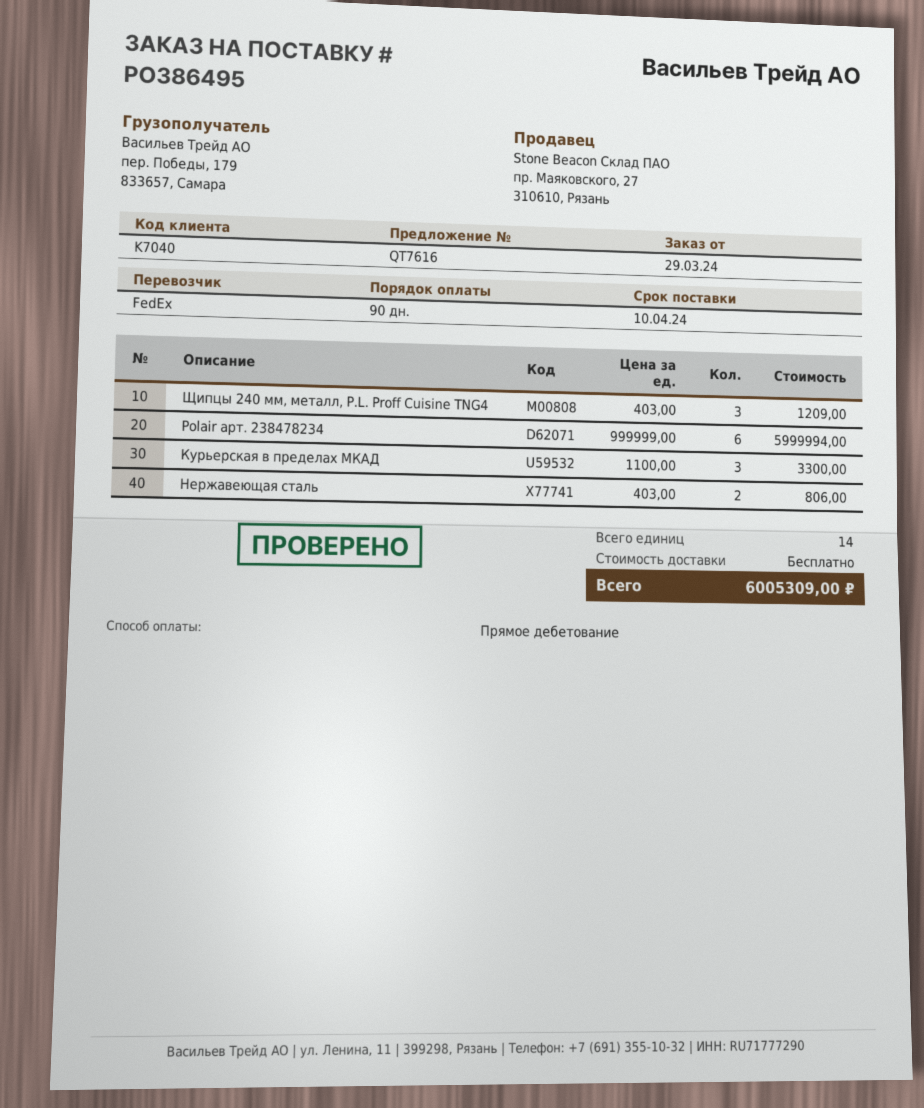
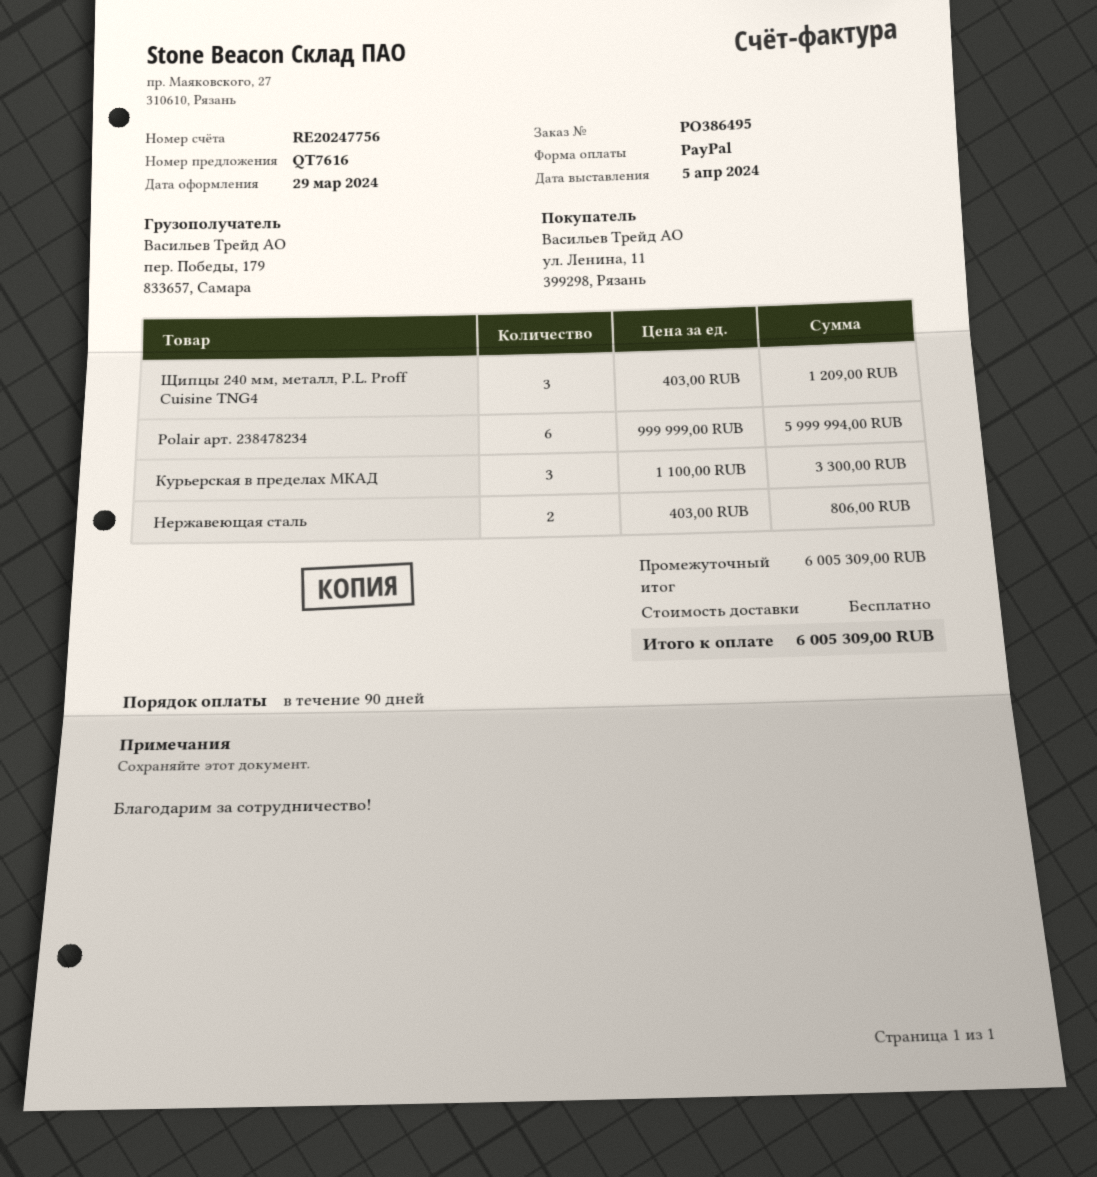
payment method: direct debit -> PayPal

